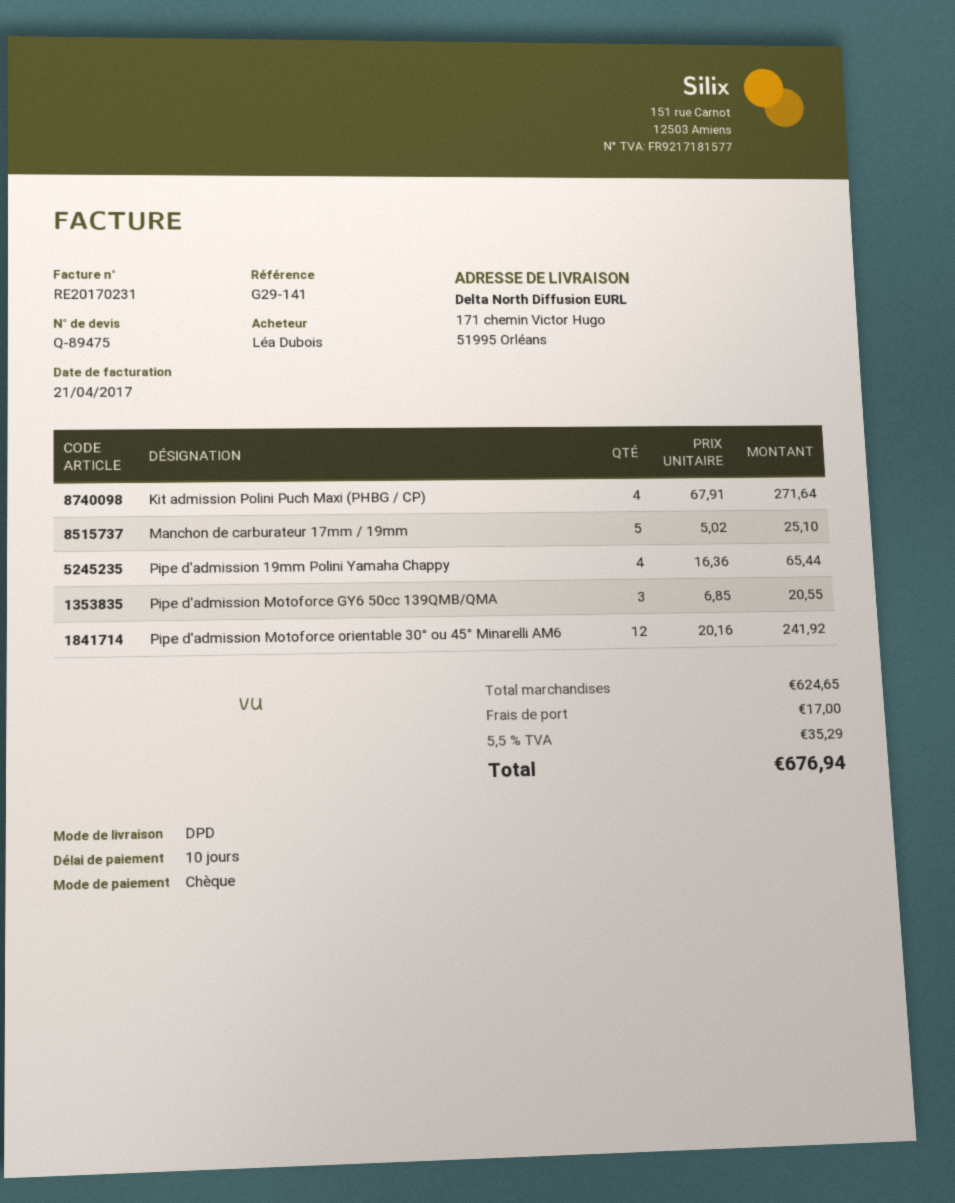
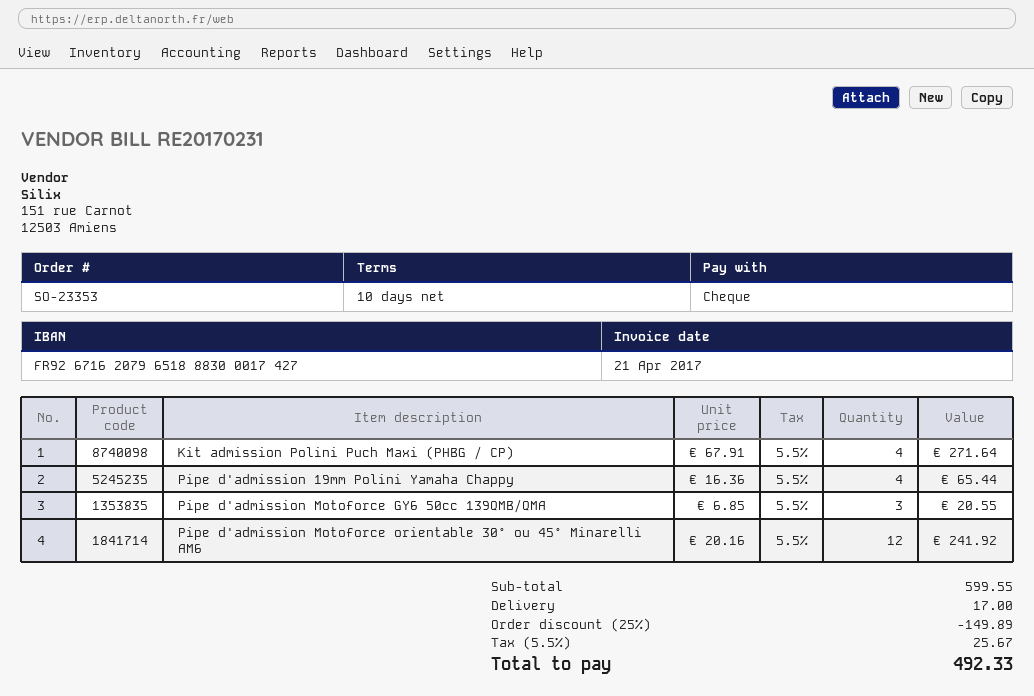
Manchon de carburateur 17mm / 19mm: 5 x 5.02 = 25.10 -> none
subtotal: 624.65 -> 599.55
discount: none -> 25% = 149.89
tax: 5.5% = 35.29 -> 5.5% = 25.67
total: 676.94 -> 492.33

